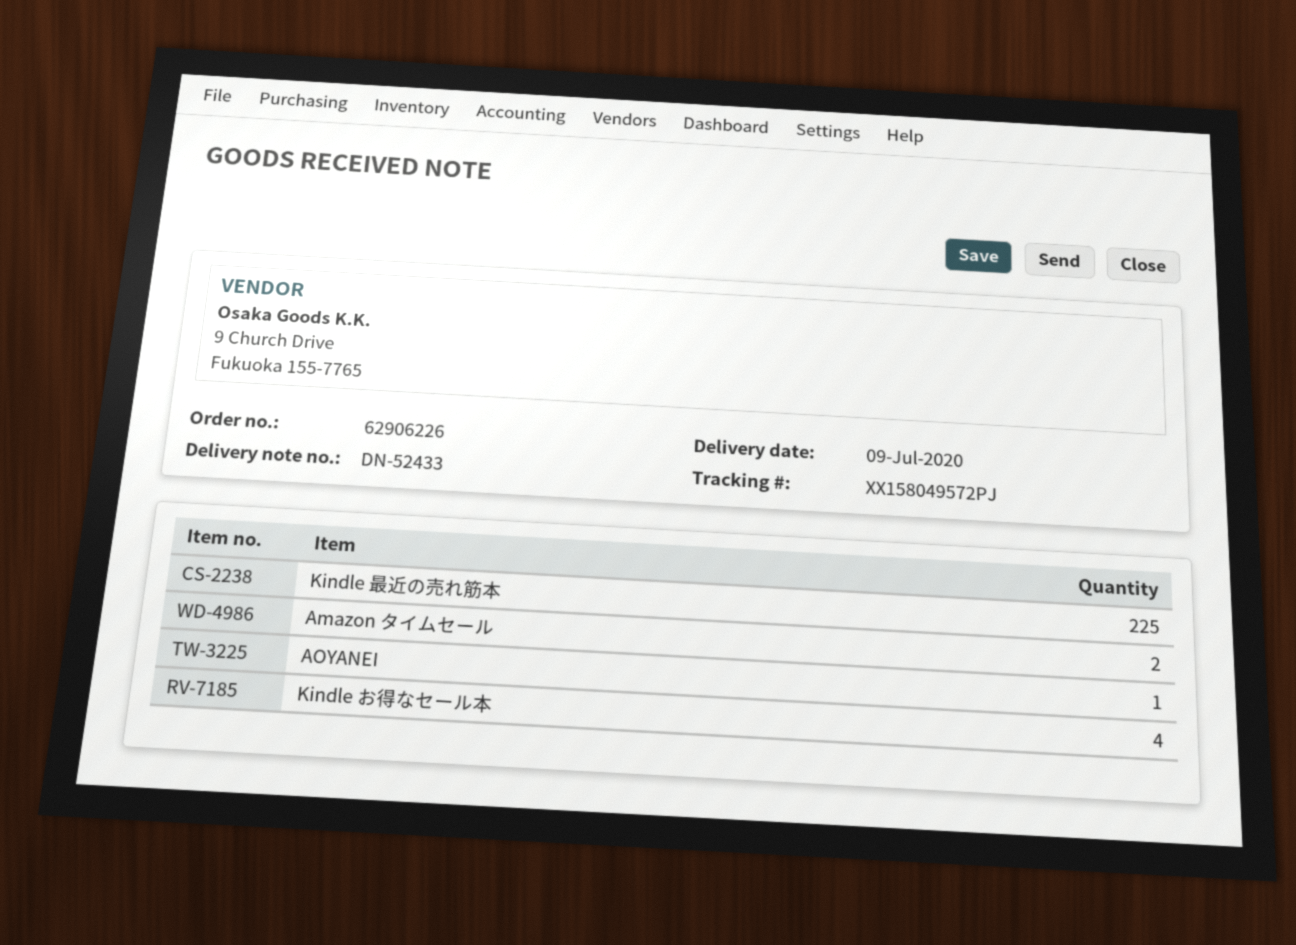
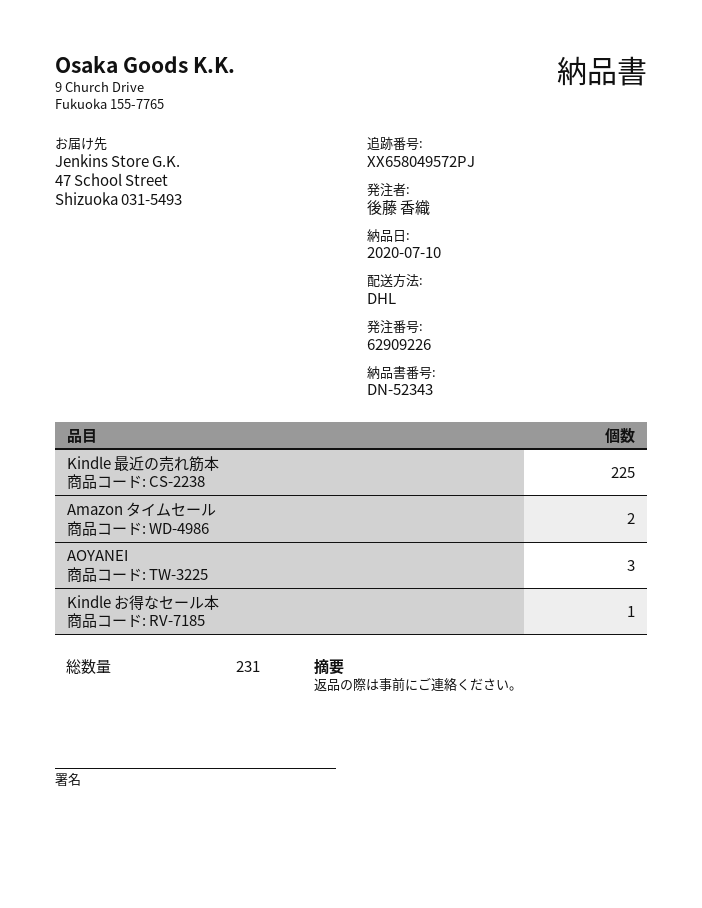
order number: 62906226 -> 62909226
delivery note number: DN-52433 -> DN-52343
delivery date: 2020-07-09 -> 2020-07-10
tracking number: XX158049572PJ -> XX658049572PJ
AOYANEI: 1 -> 3
Kindle お得なセール本: 4 -> 1

